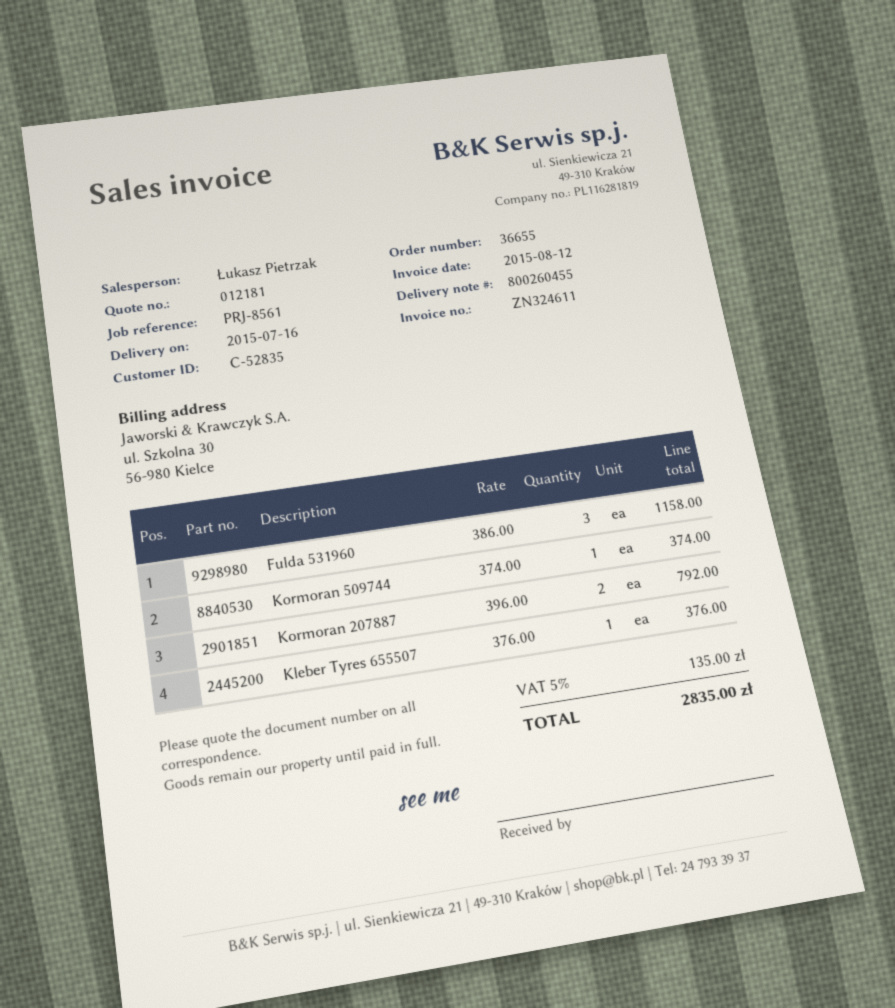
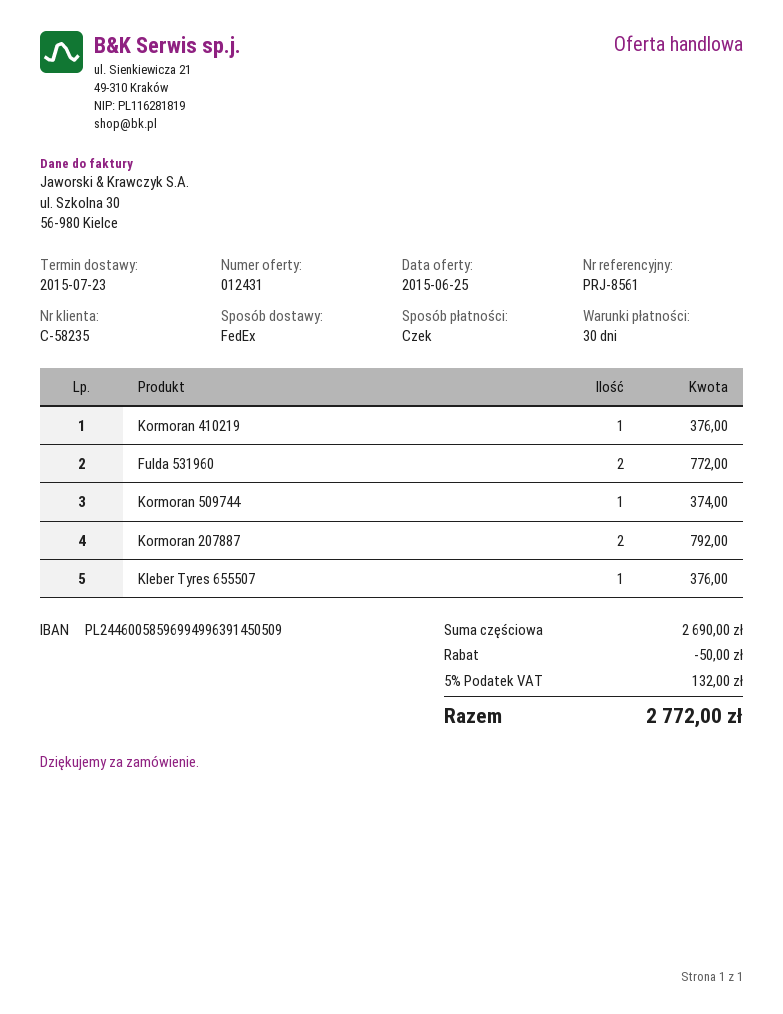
quote number: 012181 -> 012431
delivery date: 2015-07-16 -> 2015-07-23
customer number: C-52835 -> C-58235
Fulda 531960: 3 for 1158.00 -> 2 for 772.00
Kormoran 410219: none -> 1 for 376.00
discount: none -> 50.00
tax: 5% = 135.00 -> 5% = 132.00
total: 2835.00 -> 2772.00

